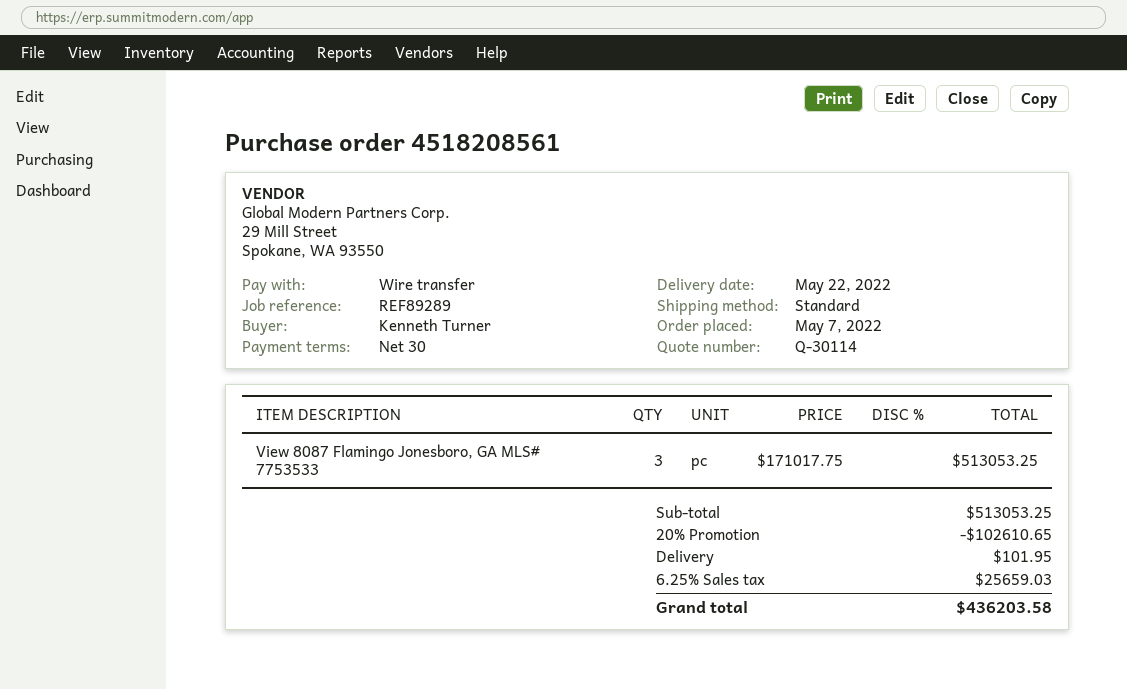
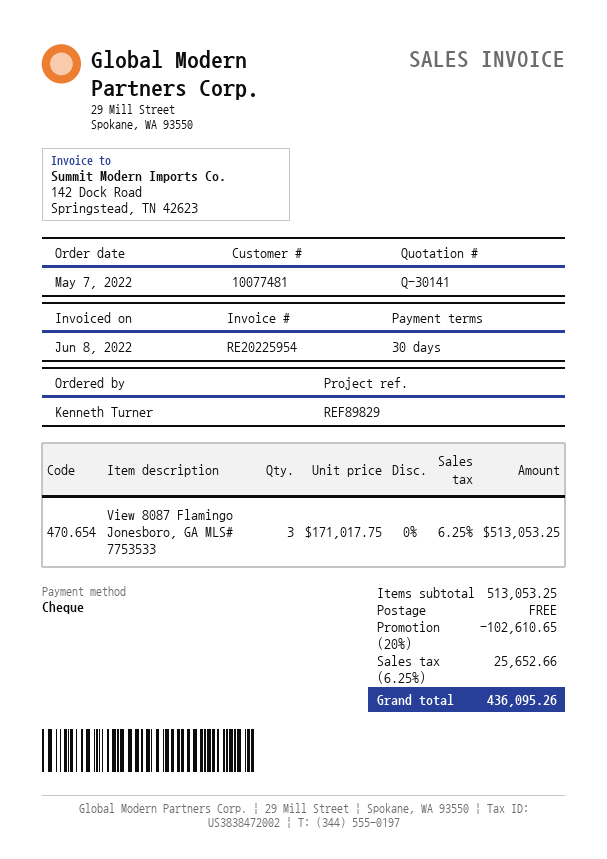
quote number: Q-30114 -> Q-30141
reference: REF89289 -> REF89829
payment method: bank transfer -> cheque
shipping: 101.95 -> 0.00
tax: 6.25% = 25659.03 -> 6.25% = 25652.66
total: 436203.58 -> 436095.26

